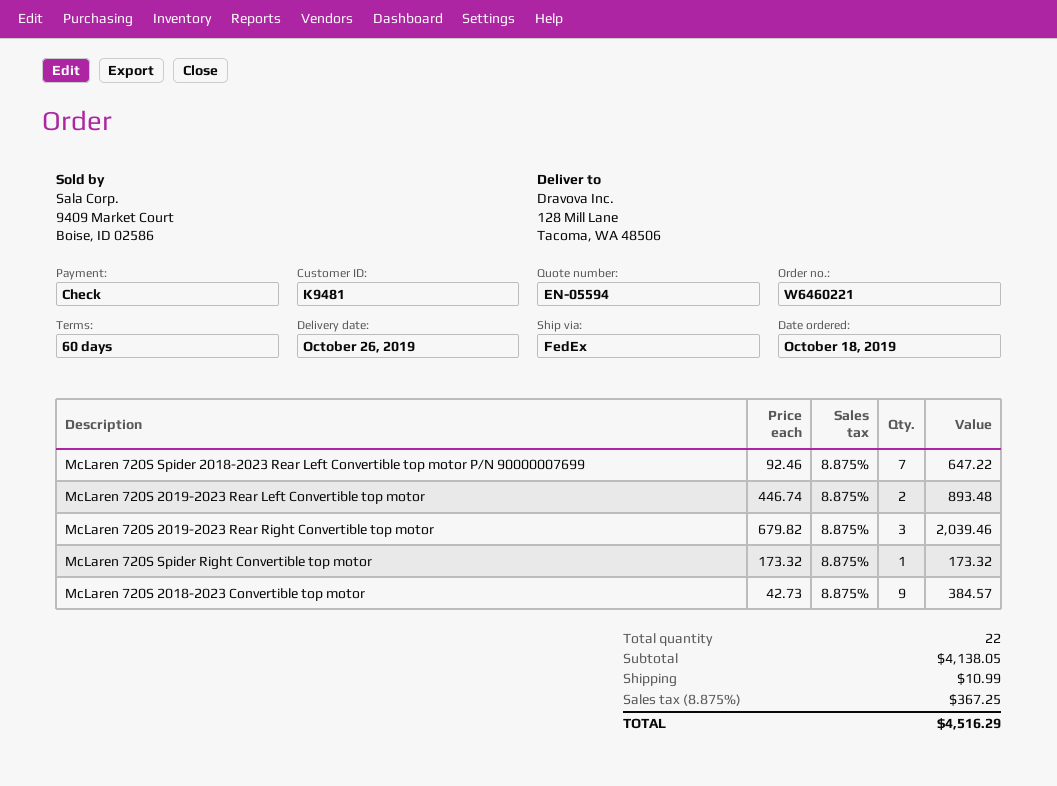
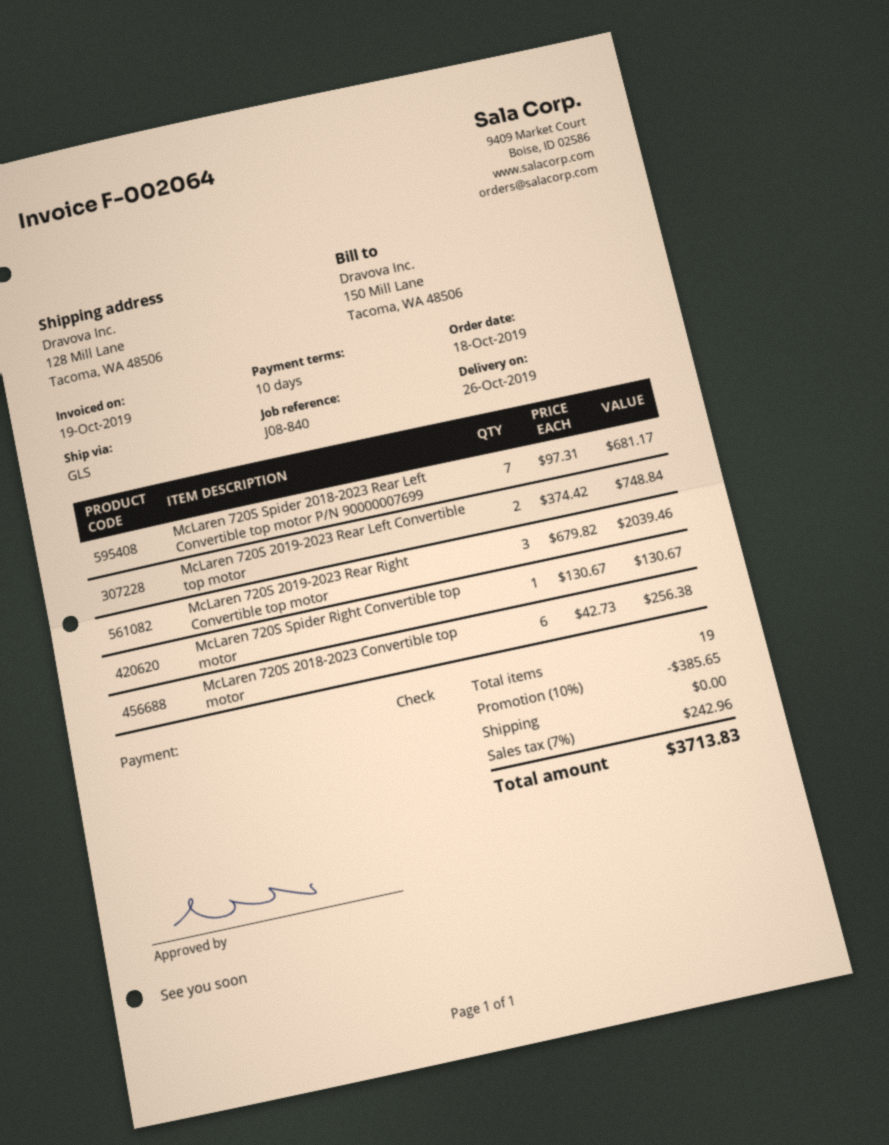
payment terms: 60 days -> 10 days
shipping method: FedEx -> GLS
McLaren 720S Spider 2018-2023 Rear Left Convertible top motor P/N 90000007699: 7 x 92.46 = 647.22 -> 7 x 97.31 = 681.17
McLaren 720S 2019-2023 Rear Left Convertible top motor: 2 x 446.74 = 893.48 -> 2 x 374.42 = 748.84
McLaren 720S Spider Right Convertible top motor: 1 x 173.32 = 173.32 -> 1 x 130.67 = 130.67
McLaren 720S 2018-2023 Convertible top motor: 9 x 42.73 = 384.57 -> 6 x 42.73 = 256.38
total quantity: 22 -> 19
discount: none -> 10% = 385.65
shipping: 10.99 -> 0.00
tax: 8.875% = 367.25 -> 7% = 242.96
total: 4516.29 -> 3713.83

